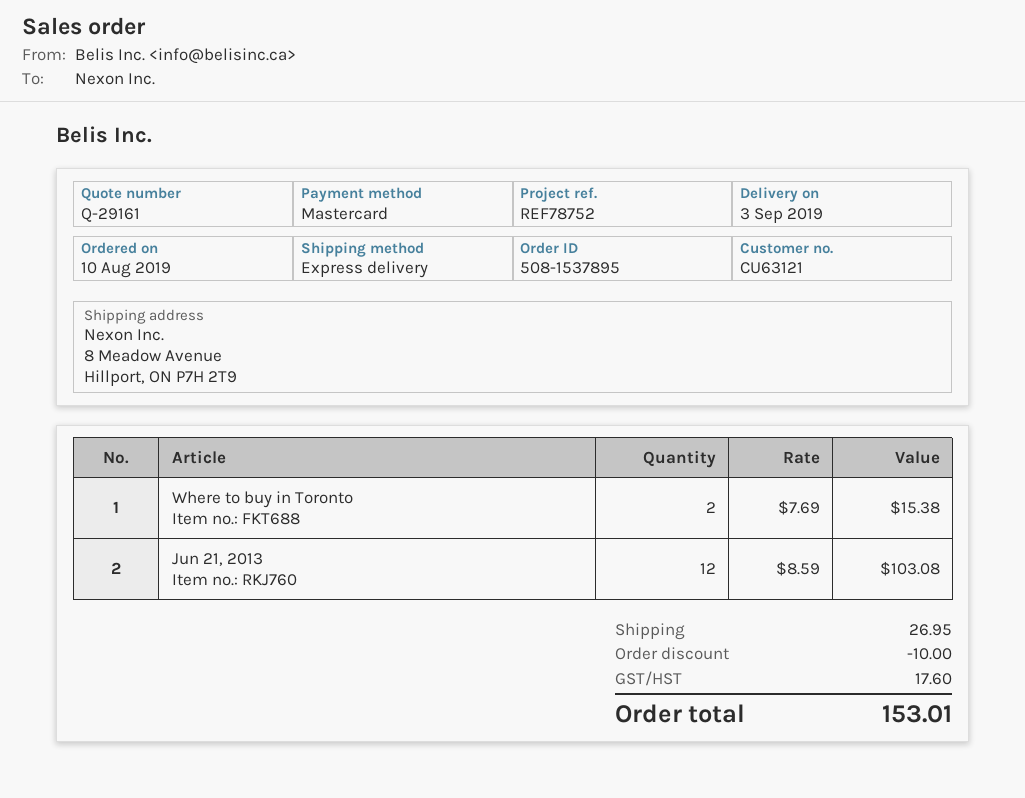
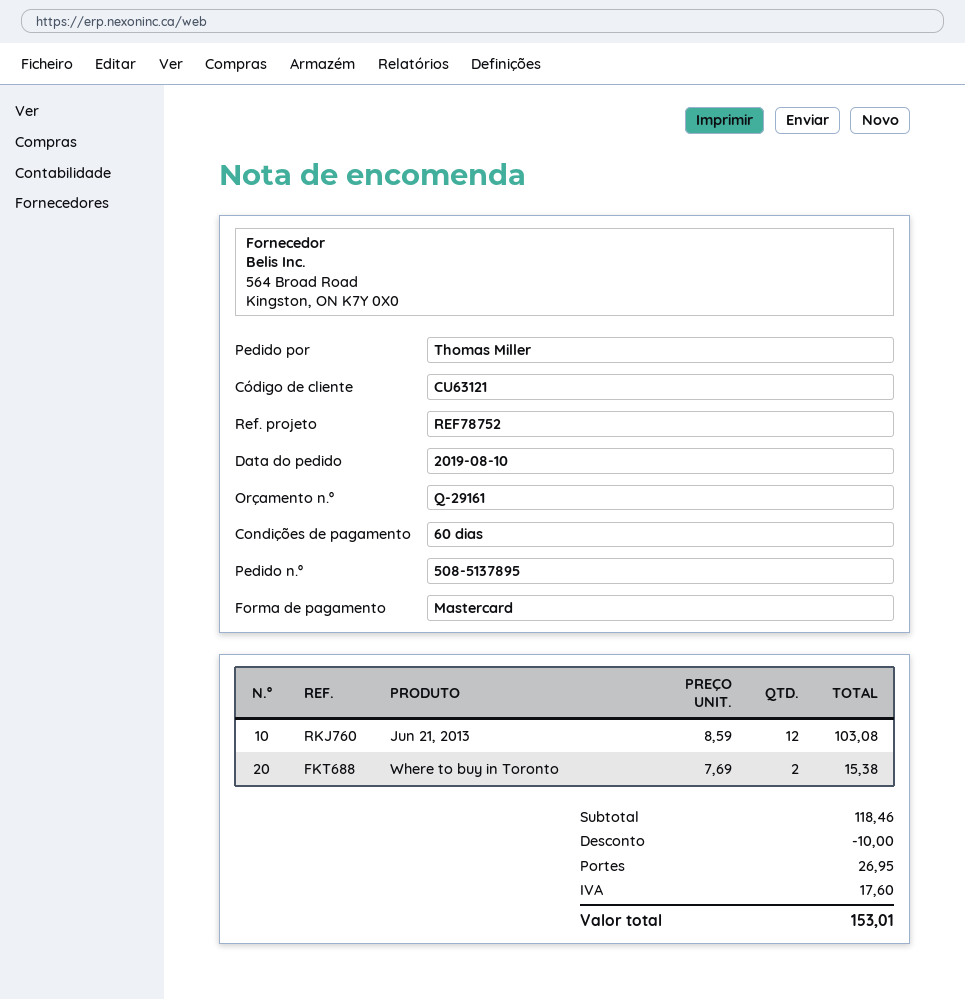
order number: 508-1537895 -> 508-5137895

